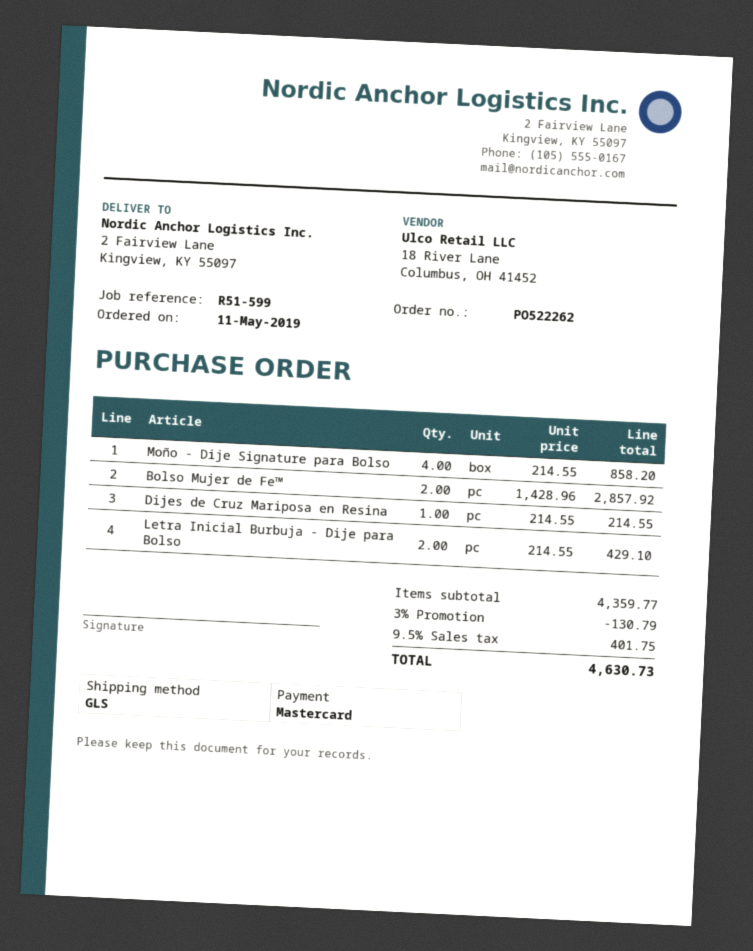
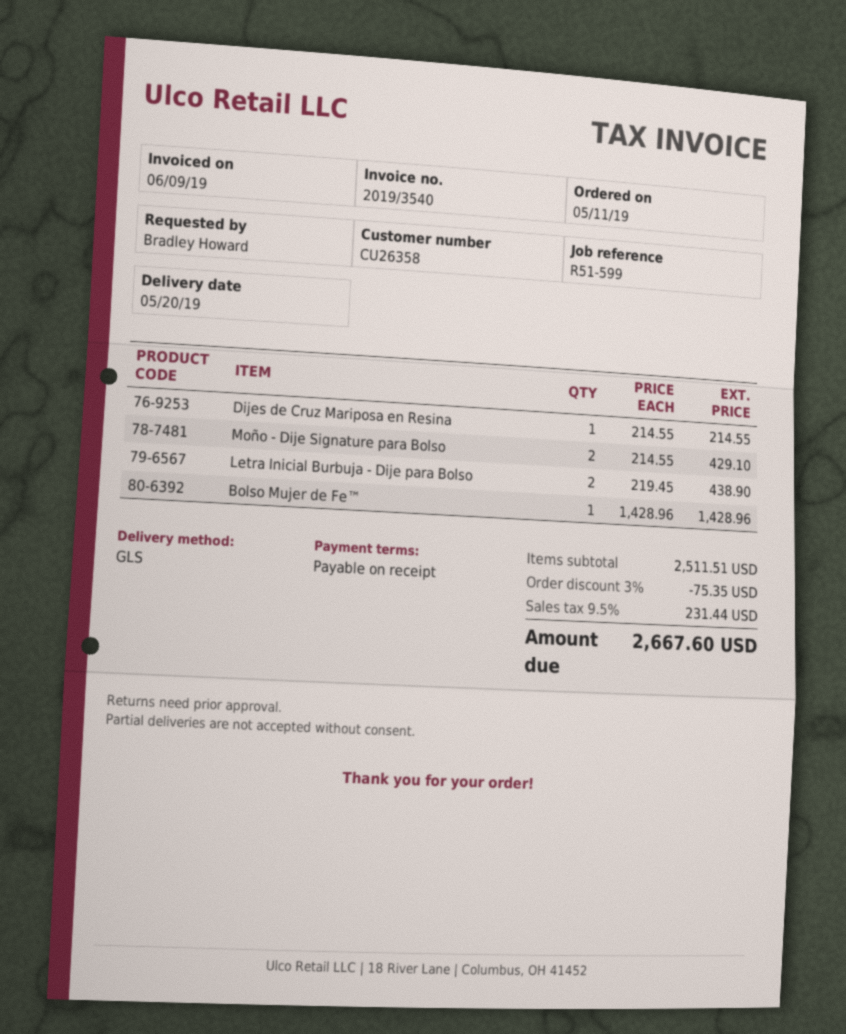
Moño - Dije Signature para Bolso: 4 x 214.55 = 858.20 -> 2 x 214.55 = 429.10
Bolso Mujer de Fe™: 2 x 1428.96 = 2857.92 -> 1 x 1428.96 = 1428.96
Letra Inicial Burbuja - Dije para Bolso: 2 x 214.55 = 429.10 -> 2 x 219.45 = 438.90
subtotal: 4359.77 -> 2511.51
discount: 3% = 130.79 -> 3% = 75.35
tax: 9.5% = 401.75 -> 9.5% = 231.44
total: 4630.73 -> 2667.60

